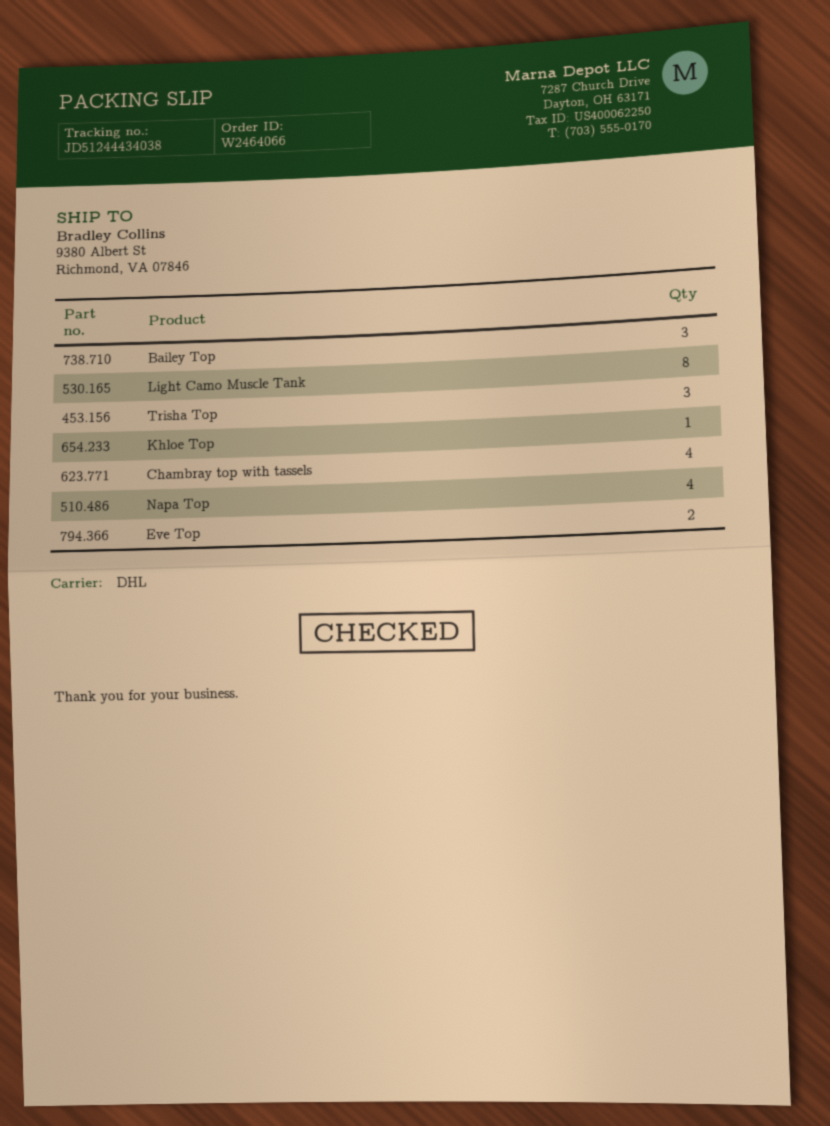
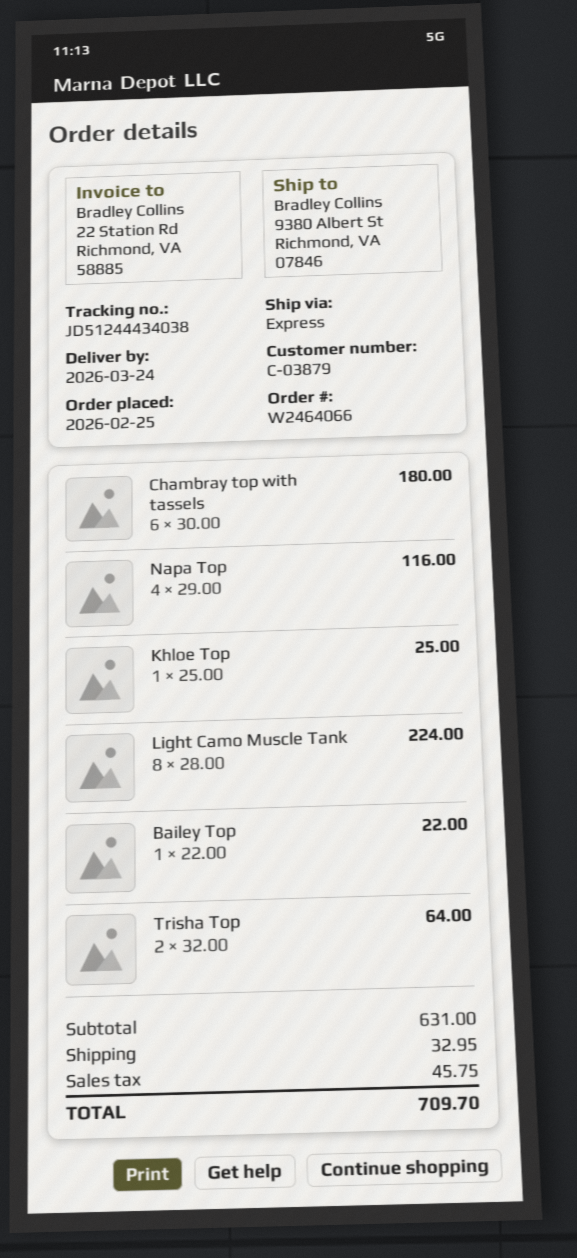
shipping method: DHL -> express
Bailey Top: 3 -> 1
Trisha Top: 3 -> 2
Chambray top with tassels: 4 -> 6
Eve Top: 2 -> none

